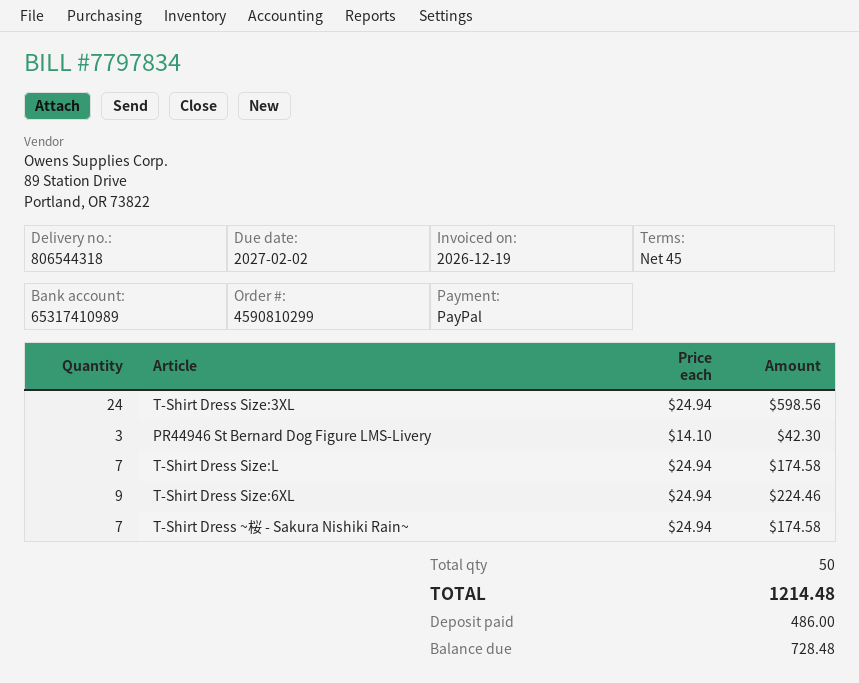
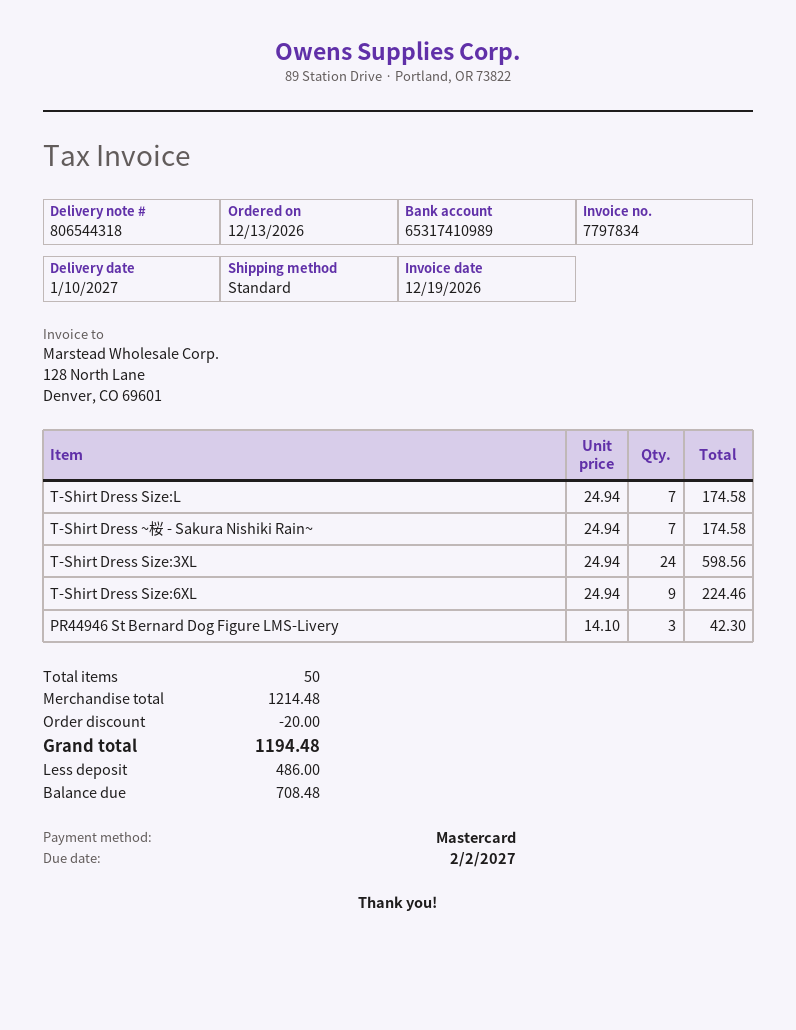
payment method: PayPal -> Mastercard
discount: none -> 20.00
total: 1214.48 -> 1194.48
balance: 728.48 -> 708.48

